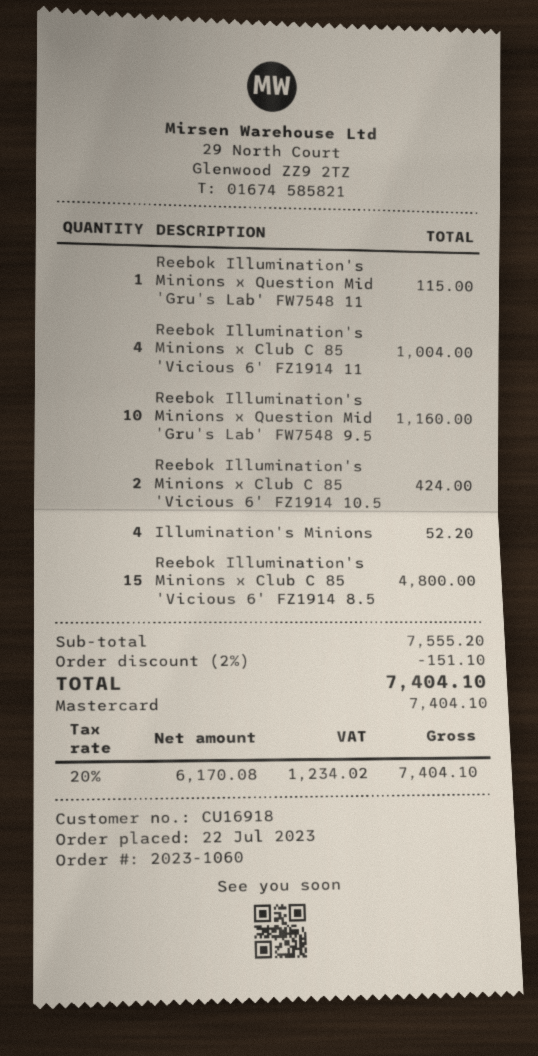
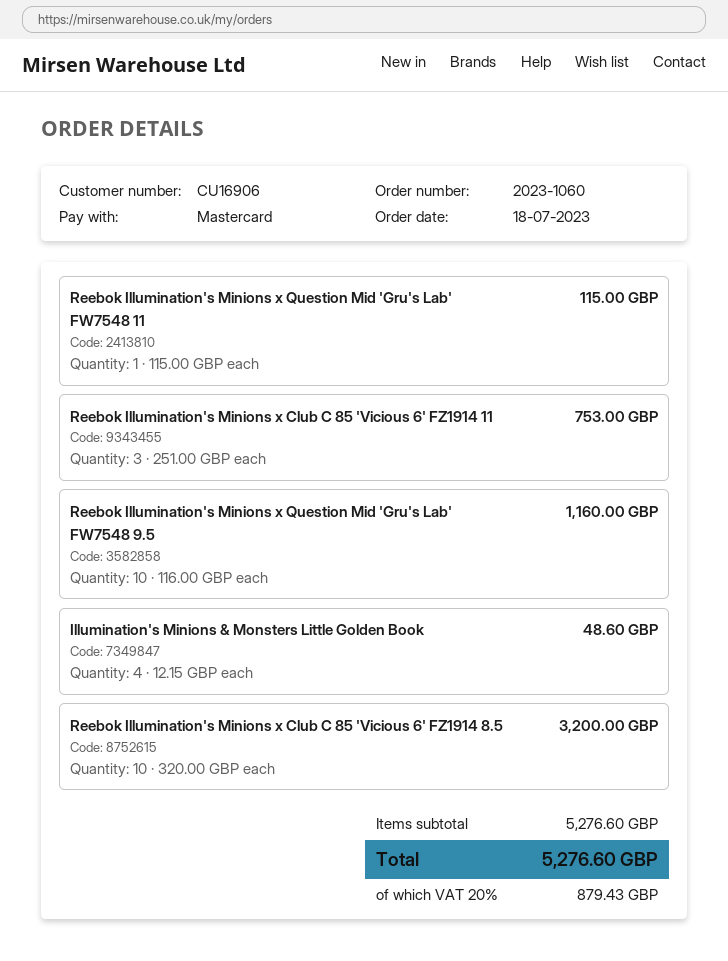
order date: 2023-07-22 -> 2023-07-18
customer number: CU16918 -> CU16906
Reebok Illumination's Minions x Club C 85 'Vicious 6' FZ1914 11: 4 for 1004.00 -> 3 for 753.00
Reebok Illumination's Minions x Club C 85 'Vicious 6' FZ1914 10.5: 2 for 424.00 -> none
Illumination's Minions: 4 for 52.20 -> 4 for 48.60
Reebok Illumination's Minions x Club C 85 'Vicious 6' FZ1914 8.5: 15 for 4800.00 -> 10 for 3200.00
subtotal: 7555.20 -> 5276.60
discount: 2% = 151.10 -> none
tax: 20% = 1234.02 -> 20% = 879.43
total: 7404.10 -> 5276.60

